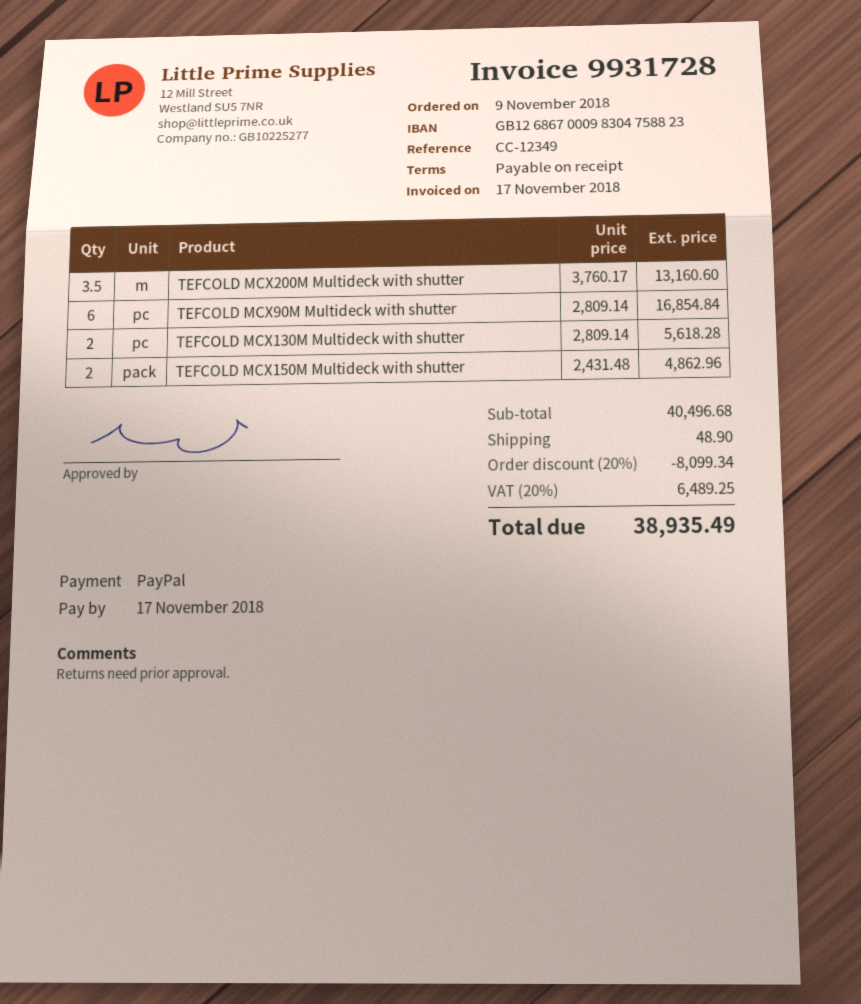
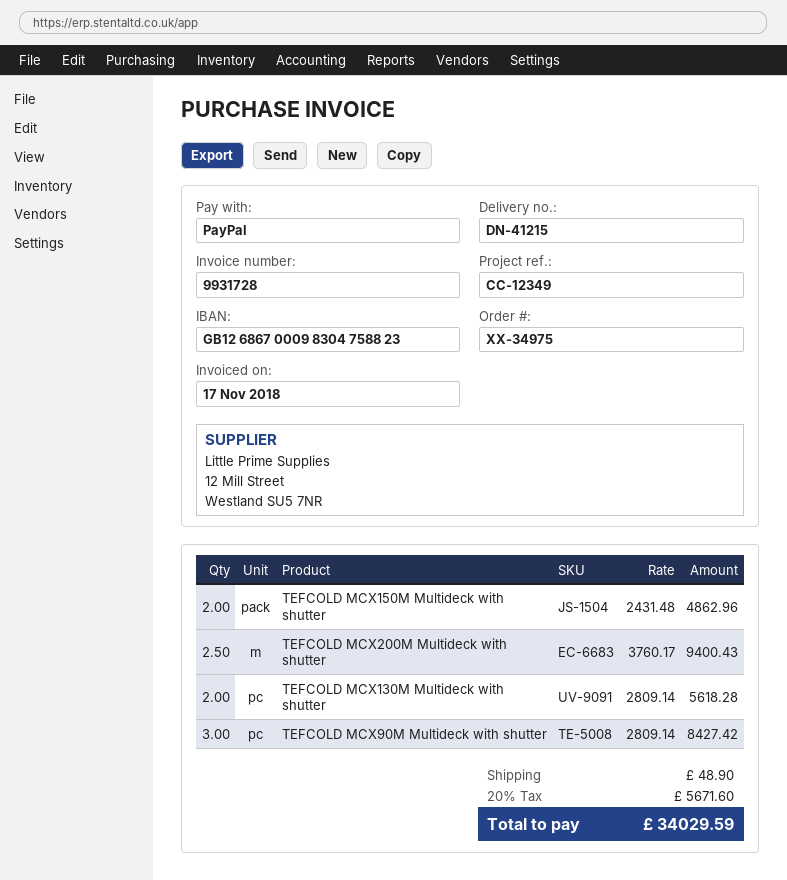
TEFCOLD MCX200M Multideck with shutter: 3.5 x 3760.17 = 13160.60 -> 2.5 x 3760.17 = 9400.43
TEFCOLD MCX90M Multideck with shutter: 6 x 2809.14 = 16854.84 -> 3 x 2809.14 = 8427.42
discount: 20% = 8099.34 -> none
tax: 20% = 6489.25 -> 20% = 5671.60
total: 38935.49 -> 34029.59

